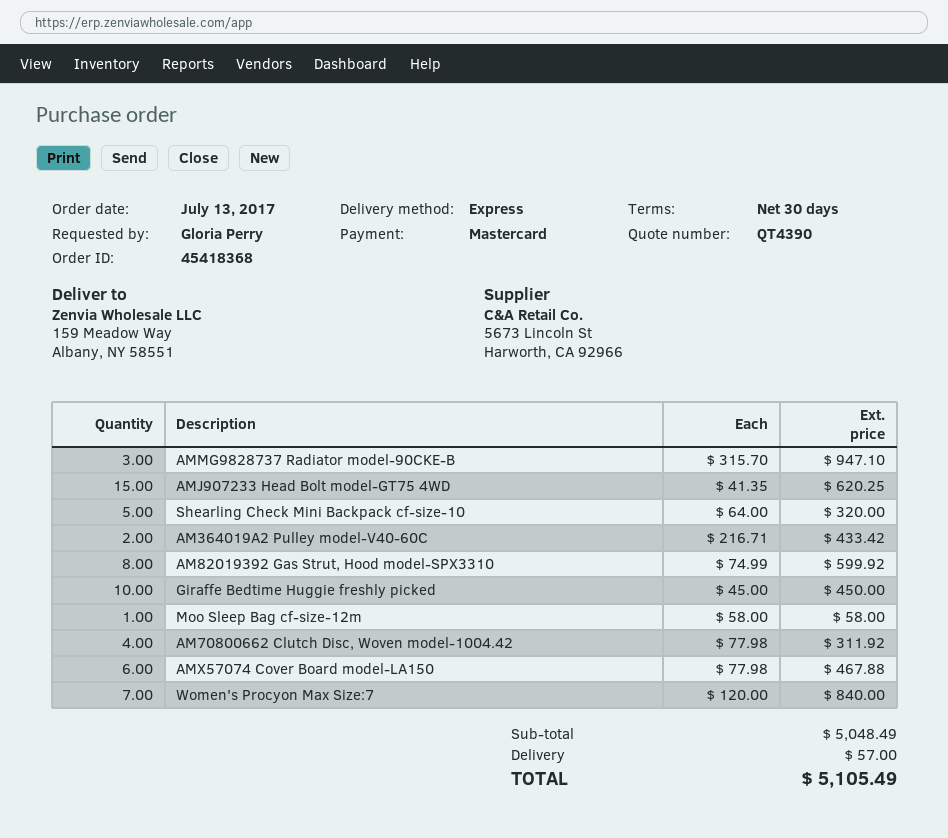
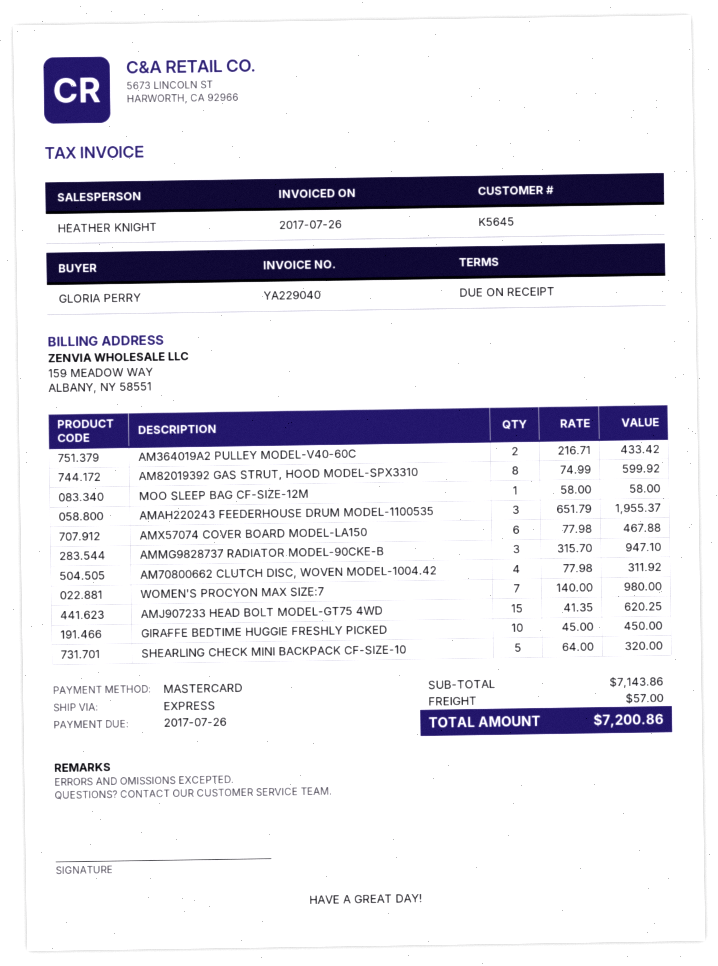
payment terms: 30 days -> on receipt
Women's Procyon Max Size:7: 7 x 120.00 = 840.00 -> 7 x 140.00 = 980.00
AMAH220243 FEEDERHOUSE DRUM MODEL-1100535: none -> 3 x 651.79 = 1955.37
subtotal: 5048.49 -> 7143.86
total: 5105.49 -> 7200.86

